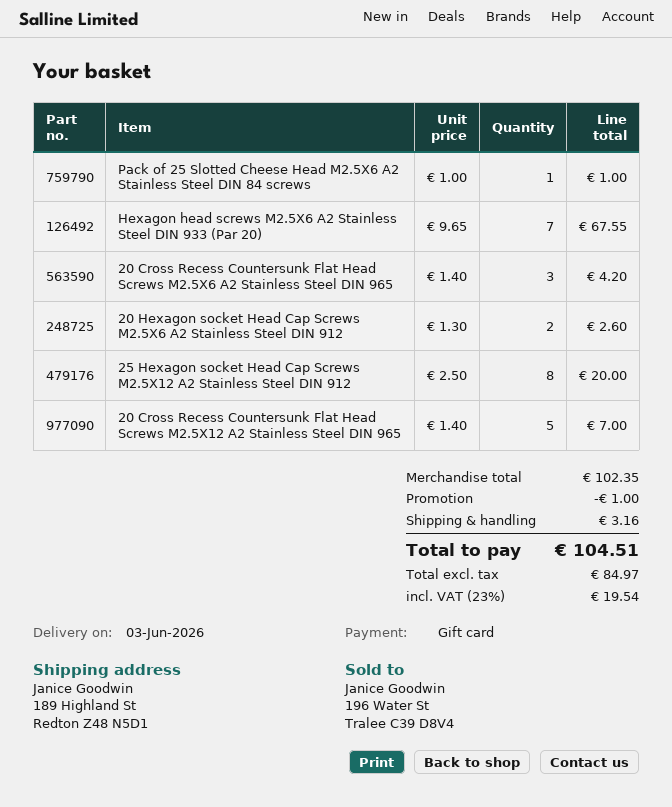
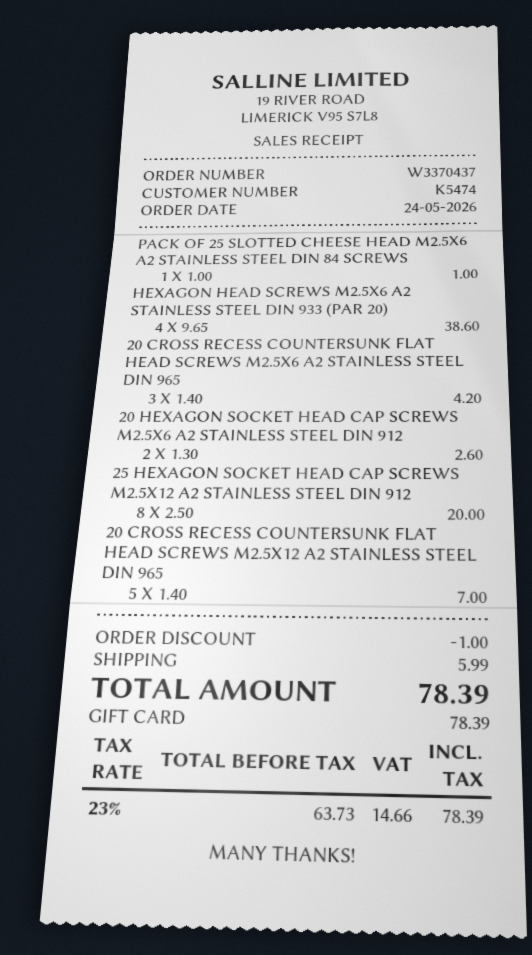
Hexagon head screws M2.5X6 A2 Stainless Steel DIN 933 (Par 20): 7 x 9.65 = 67.55 -> 4 x 9.65 = 38.60
shipping: 3.16 -> 5.99
net: 84.97 -> 63.73
tax: 23% = 19.54 -> 23% = 14.66
total: 104.51 -> 78.39

